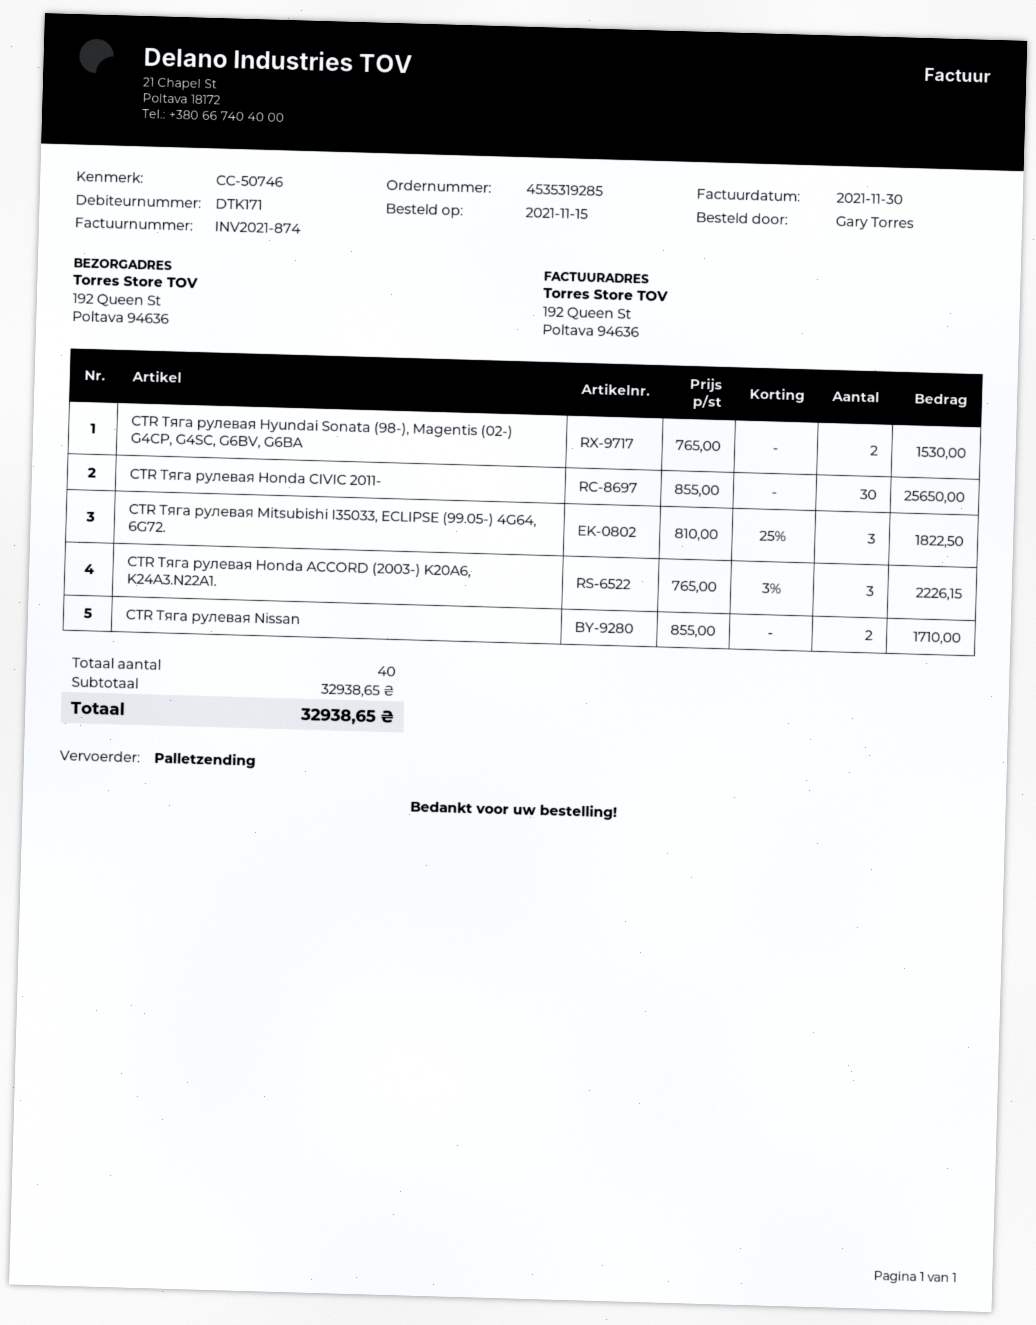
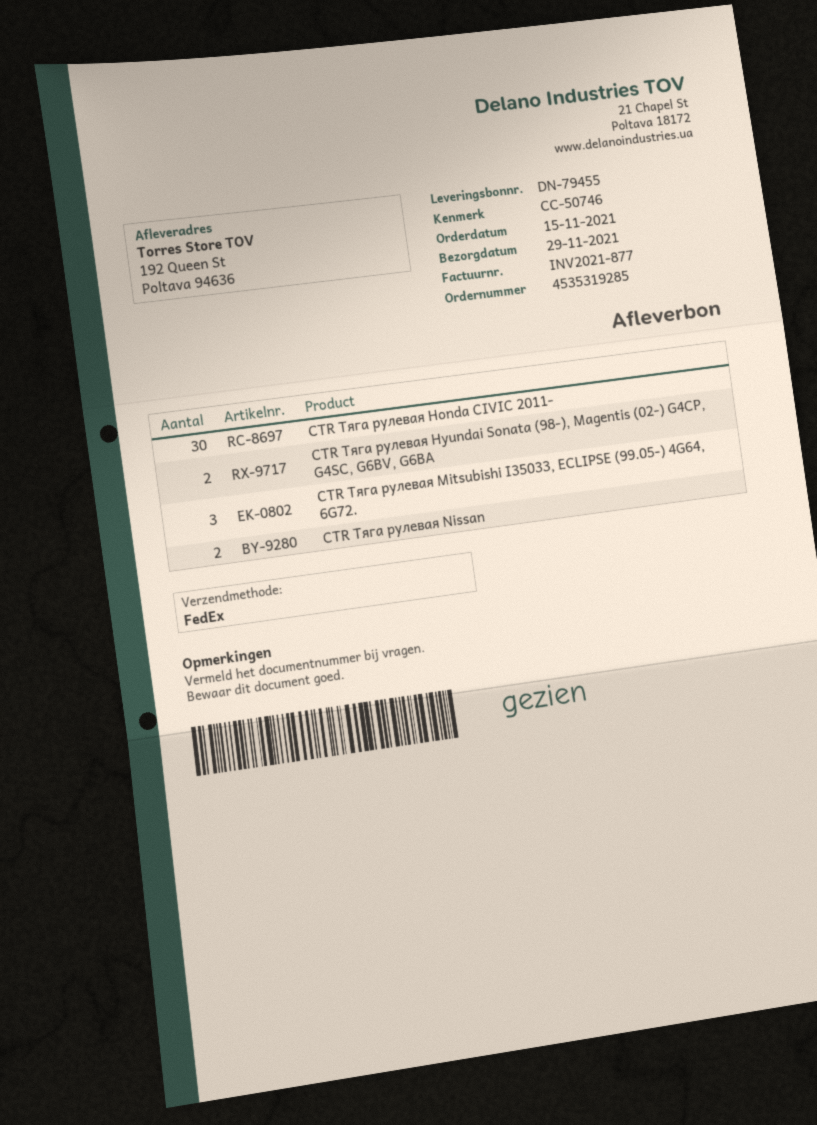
invoice number: INV2021-874 -> INV2021-877
shipping method: pallet freight -> FedEx
CTR Тяга рулевая Honda ACCORD (2003-) K20A6, K24A3.N22A1.: 3 -> none

